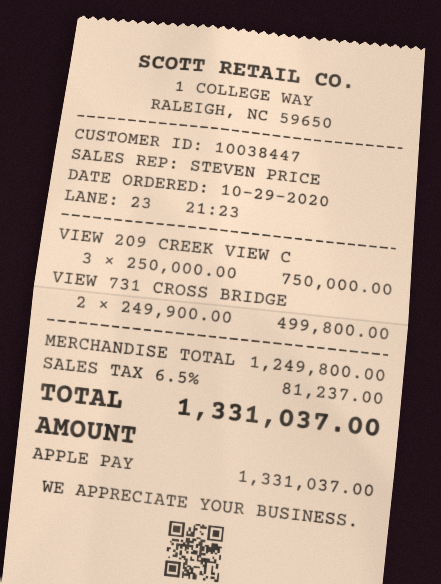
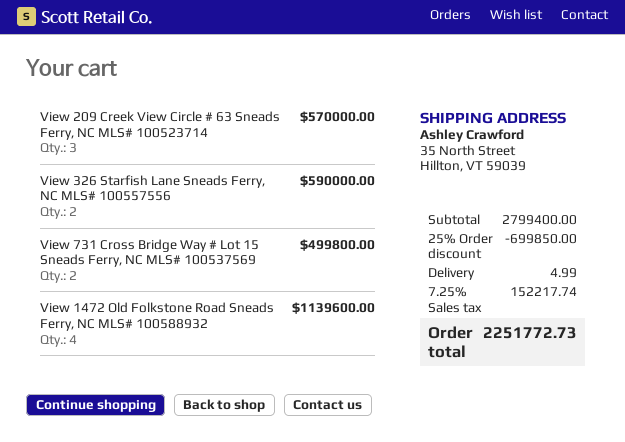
VIEW 209 CREEK VIEW C: 3 for 750000.00 -> 3 for 570000.00
View 326 Starfish Lane Sneads Ferry, NC MLS# 100557556: none -> 2 for 590000.00
View 1472 Old Folkstone Road Sneads Ferry, NC MLS# 100588932: none -> 4 for 1139600.00
subtotal: 1249800.00 -> 2799400.00
discount: none -> 25% = 699850.00
shipping: none -> 4.99
tax: 6.5% = 81237.00 -> 7.25% = 152217.74
total: 1331037.00 -> 2251772.73

